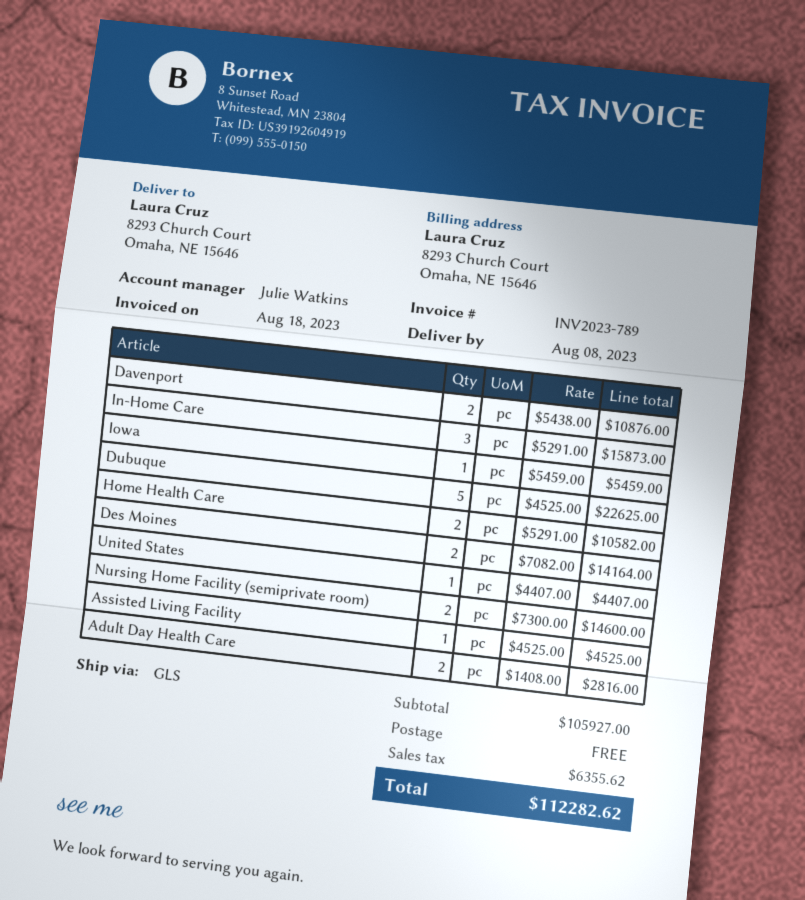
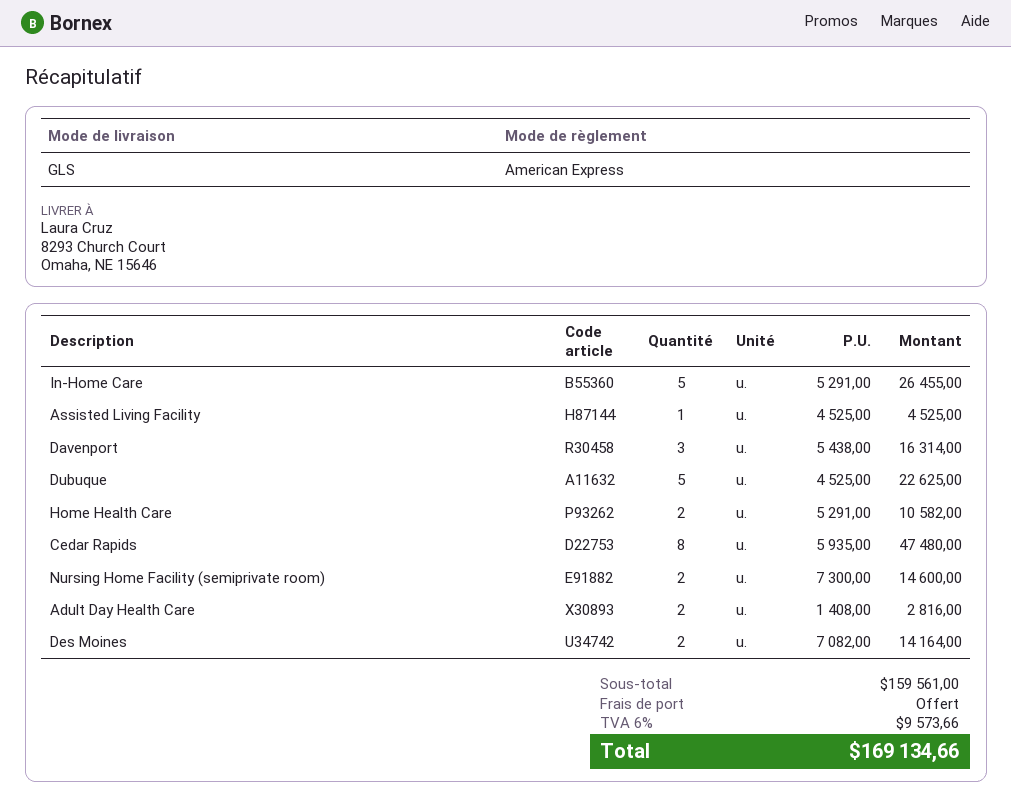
Davenport: 2 x 5438.00 = 10876.00 -> 3 x 5438.00 = 16314.00
In-Home Care: 3 x 5291.00 = 15873.00 -> 5 x 5291.00 = 26455.00
Iowa: 1 x 5459.00 = 5459.00 -> none
United States: 1 x 4407.00 = 4407.00 -> none
Cedar Rapids: none -> 8 x 5935.00 = 47480.00
subtotal: 105927.00 -> 159561.00
tax: 6355.62 -> 9573.66
total: 112282.62 -> 169134.66

